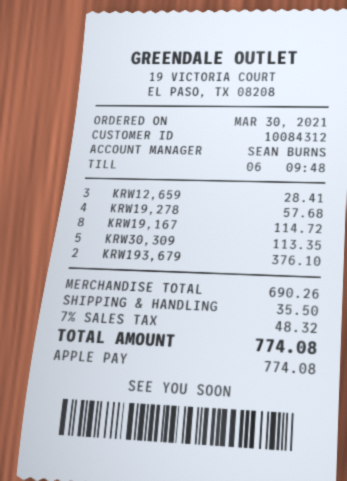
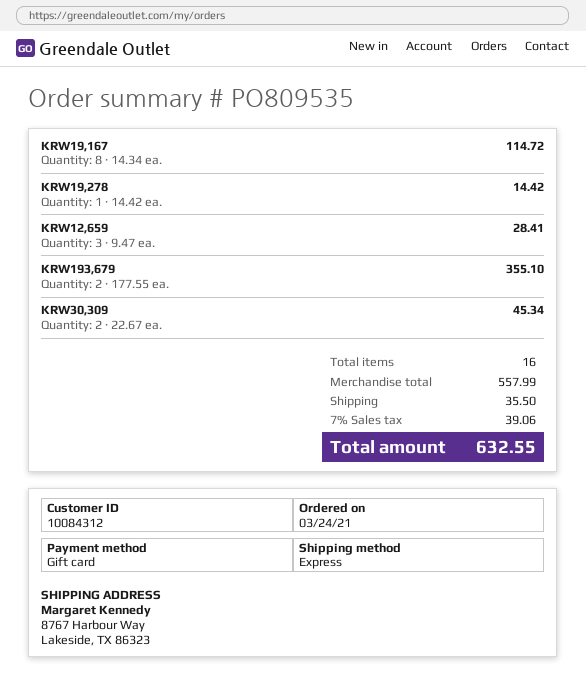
order date: 2021-03-30 -> 2021-03-24
payment method: Apple Pay -> gift card
KRW19,278: 4 for 57.68 -> 1 for 14.42
KRW30,309: 5 for 113.35 -> 2 for 45.34
KRW193,679: 2 for 376.10 -> 2 for 355.10
subtotal: 690.26 -> 557.99
tax: 7% = 48.32 -> 7% = 39.06
total: 774.08 -> 632.55

